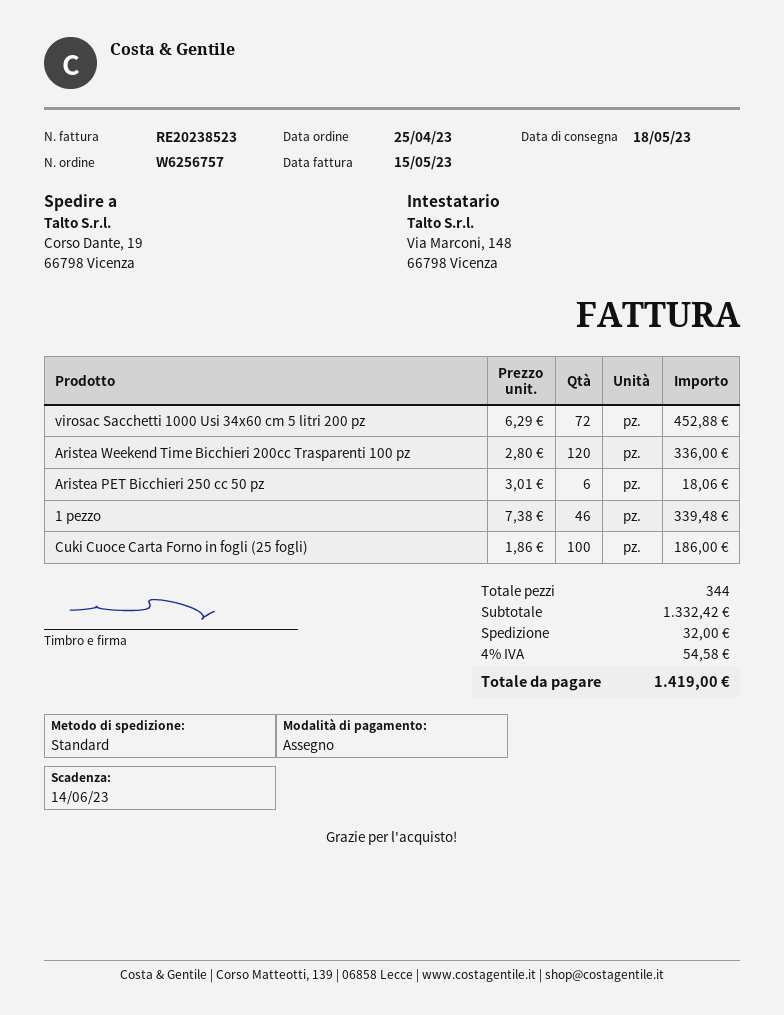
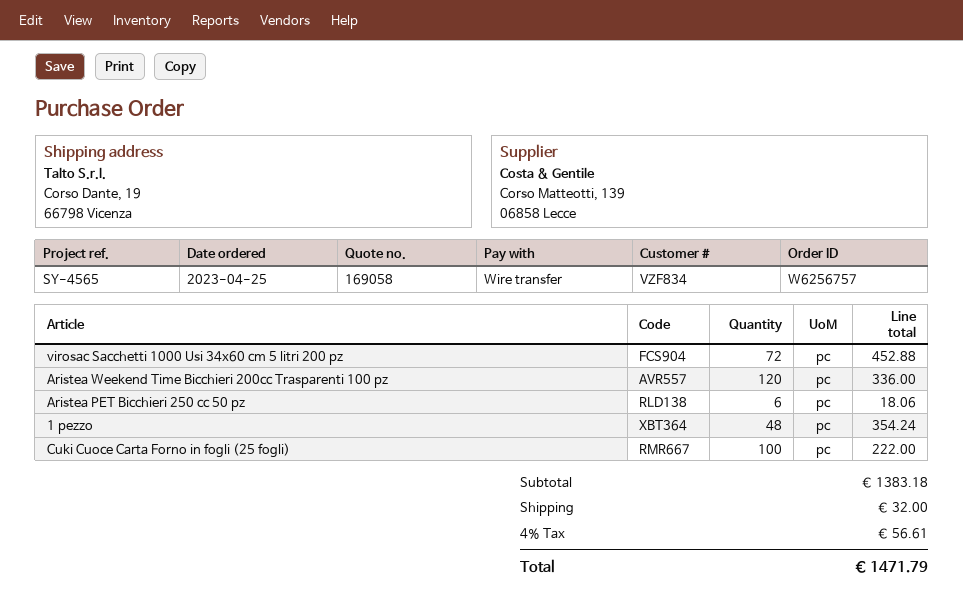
payment method: cheque -> bank transfer
1 pezzo: 46 for 339.48 -> 48 for 354.24
Cuki Cuoce Carta Forno in fogli (25 fogli): 100 for 186.00 -> 100 for 222.00
subtotal: 1332.42 -> 1383.18
tax: 4% = 54.58 -> 4% = 56.61
total: 1419.00 -> 1471.79

